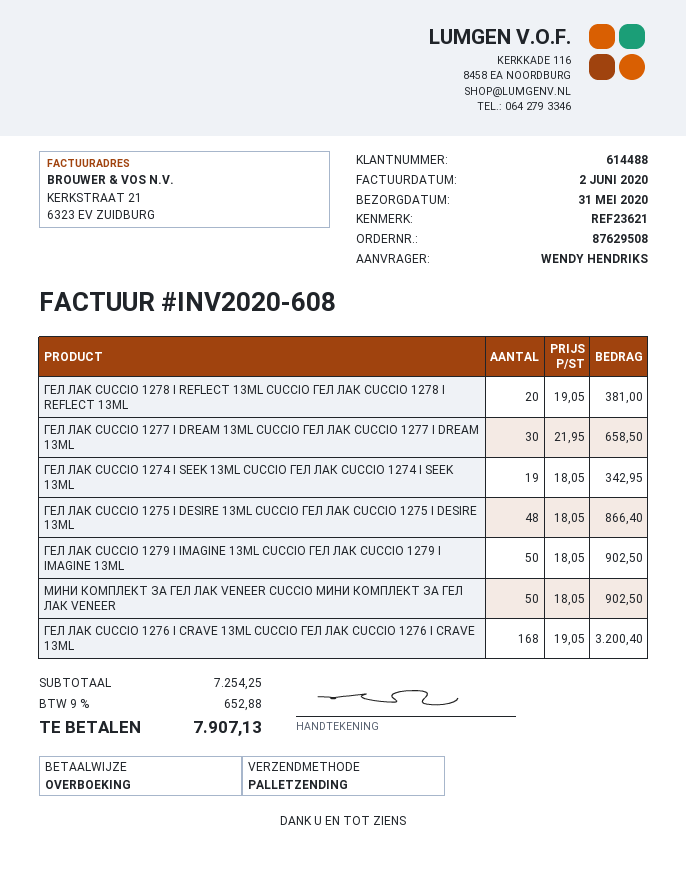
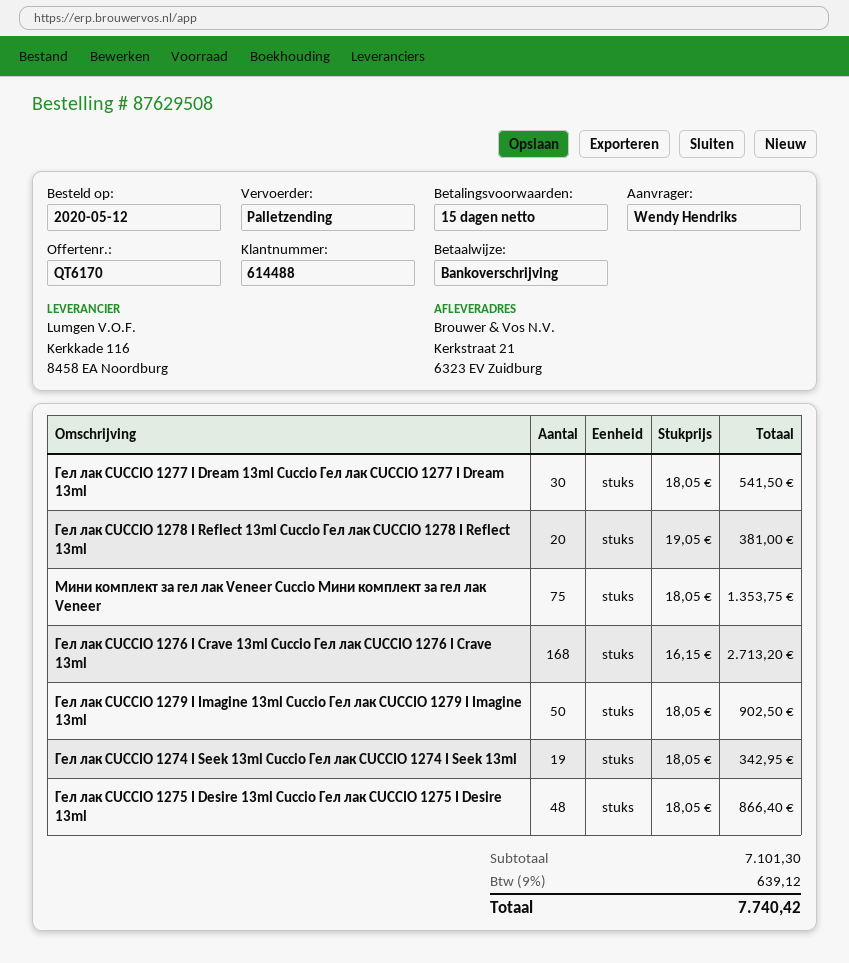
ГЕЛ ЛАК CUCCIO 1277 I DREAM 13ML CUCCIO ГЕЛ ЛАК CUCCIO 1277 I DREAM 13ML: 30 x 21.95 = 658.50 -> 30 x 18.05 = 541.50
МИНИ КОМПЛЕКТ ЗА ГЕЛ ЛАК VENEER CUCCIO МИНИ КОМПЛЕКТ ЗА ГЕЛ ЛАК VENEER: 50 x 18.05 = 902.50 -> 75 x 18.05 = 1353.75
ГЕЛ ЛАК CUCCIO 1276 I CRAVE 13ML CUCCIO ГЕЛ ЛАК CUCCIO 1276 I CRAVE 13ML: 168 x 19.05 = 3200.40 -> 168 x 16.15 = 2713.20
subtotal: 7254.25 -> 7101.30
tax: 9% = 652.88 -> 9% = 639.12
total: 7907.13 -> 7740.42

